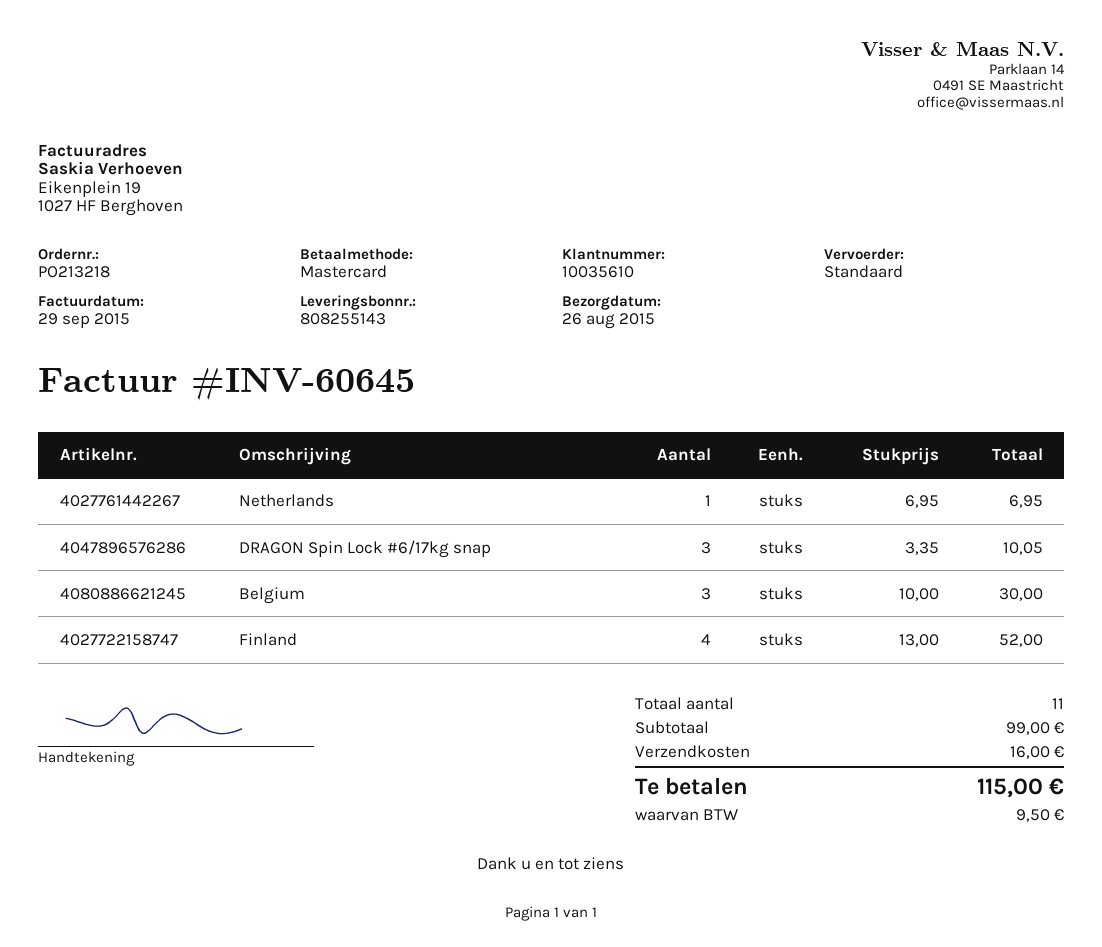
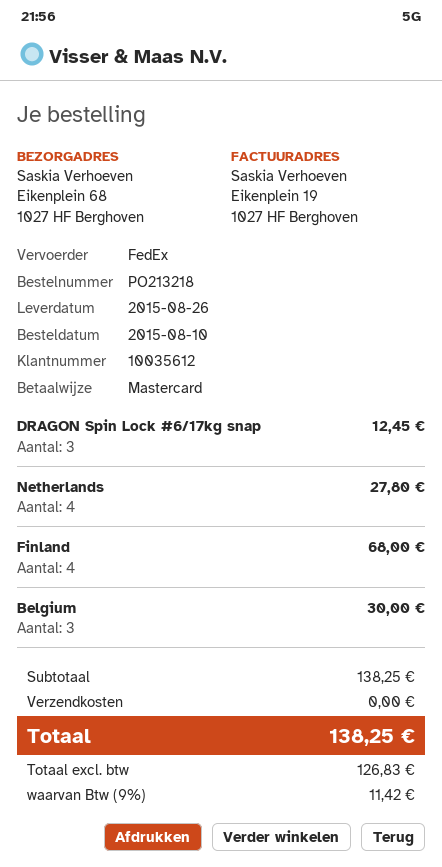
customer number: 10035610 -> 10035612
shipping method: standard -> FedEx
Netherlands: 1 for 6.95 -> 4 for 27.80
DRAGON Spin Lock #6/17kg snap: 3 for 10.05 -> 3 for 12.45
Finland: 4 for 52.00 -> 4 for 68.00
subtotal: 99.00 -> 138.25
shipping: 16.00 -> 0.00
tax: 9.50 -> 11.42
total: 115.00 -> 138.25

